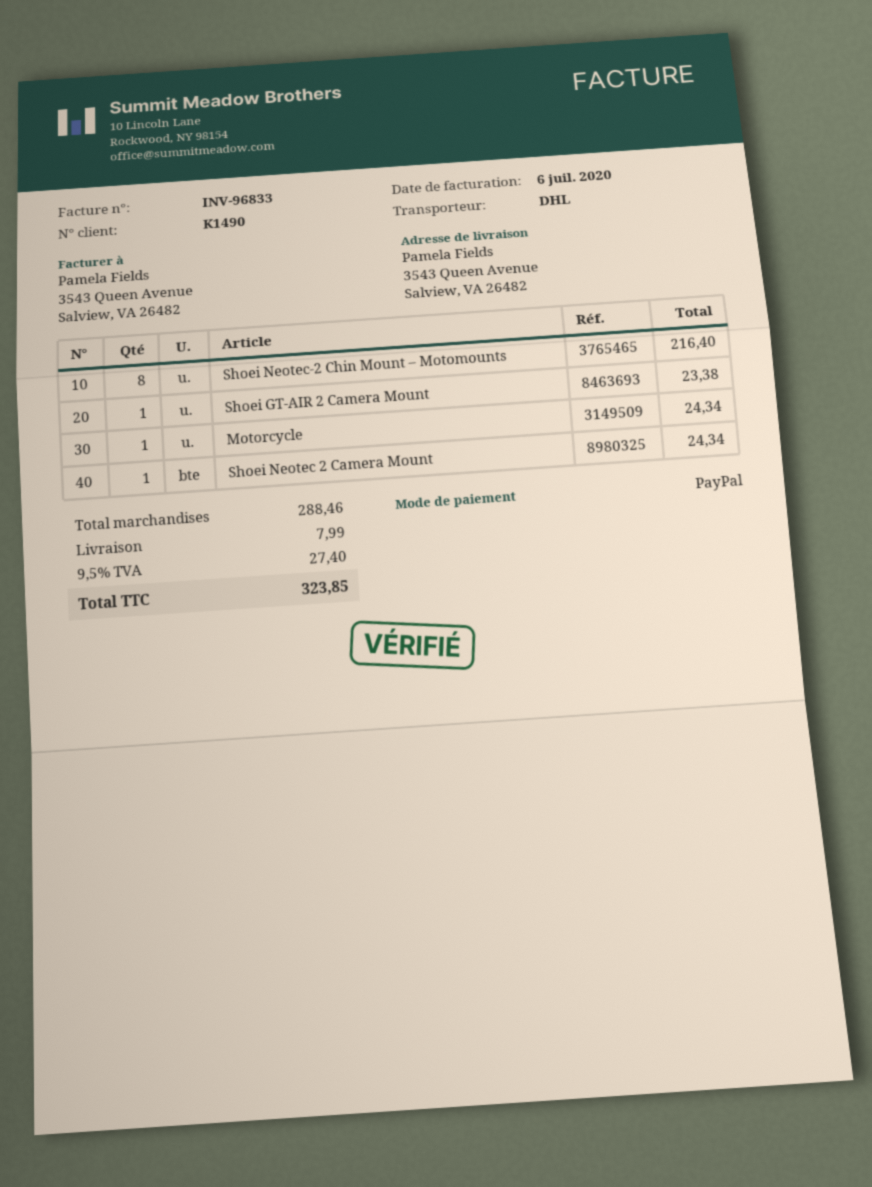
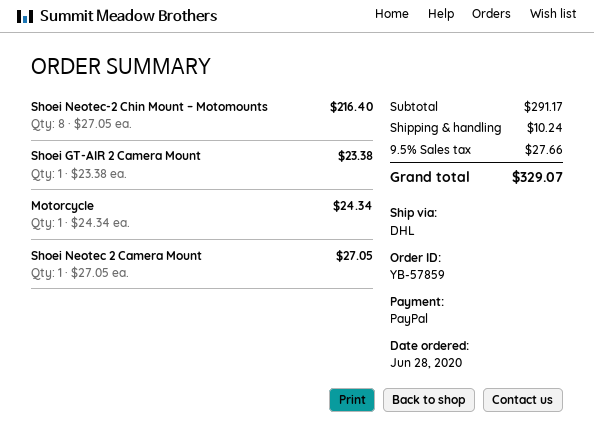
Shoei Neotec 2 Camera Mount: 1 for 24.34 -> 1 for 27.05
subtotal: 288.46 -> 291.17
shipping: 7.99 -> 10.24
tax: 9.5% = 27.40 -> 9.5% = 27.66
total: 323.85 -> 329.07

